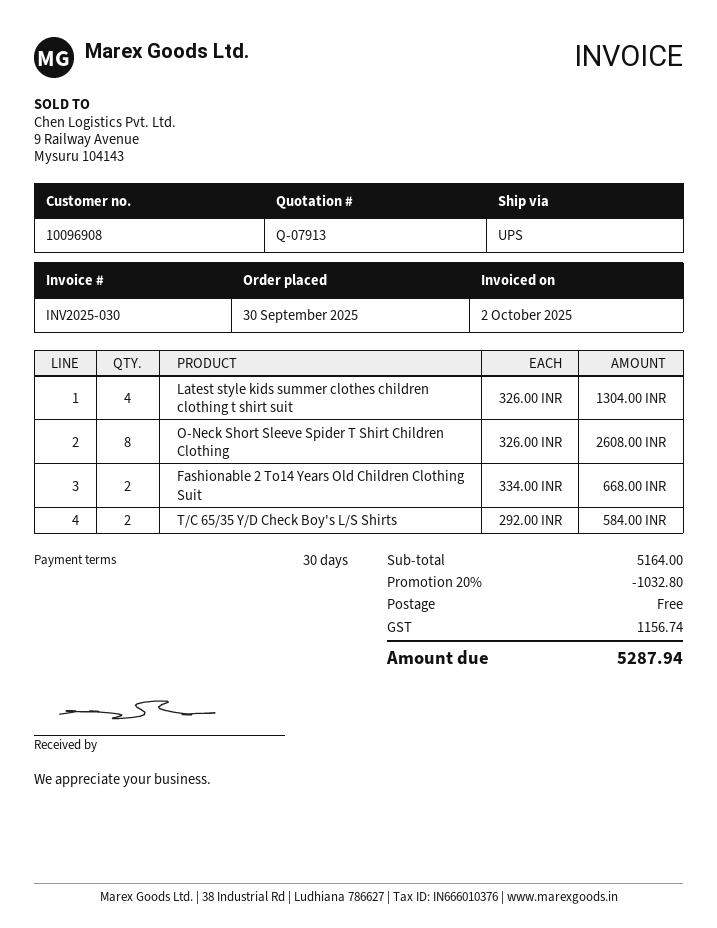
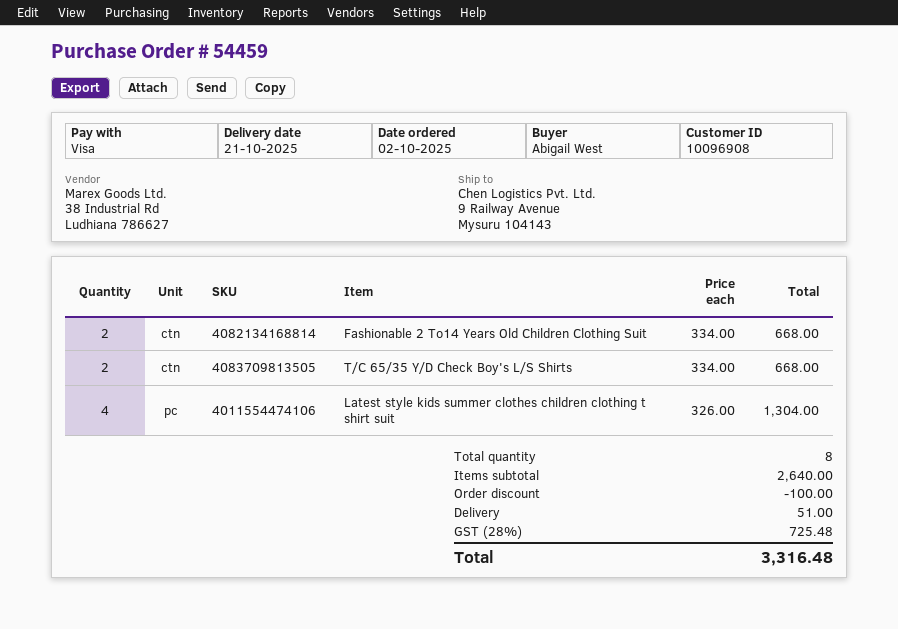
order date: 2025-09-30 -> 2025-10-02
O-Neck Short Sleeve Spider T Shirt Children Clothing: 8 x 326.00 = 2608.00 -> none
T/C 65/35 Y/D Check Boy's L/S Shirts: 2 x 292.00 = 584.00 -> 2 x 334.00 = 668.00
subtotal: 5164.00 -> 2640.00
discount: 1032.80 -> 100.00
shipping: 0.00 -> 51.00
tax: 1156.74 -> 725.48
total: 5287.94 -> 3316.48

